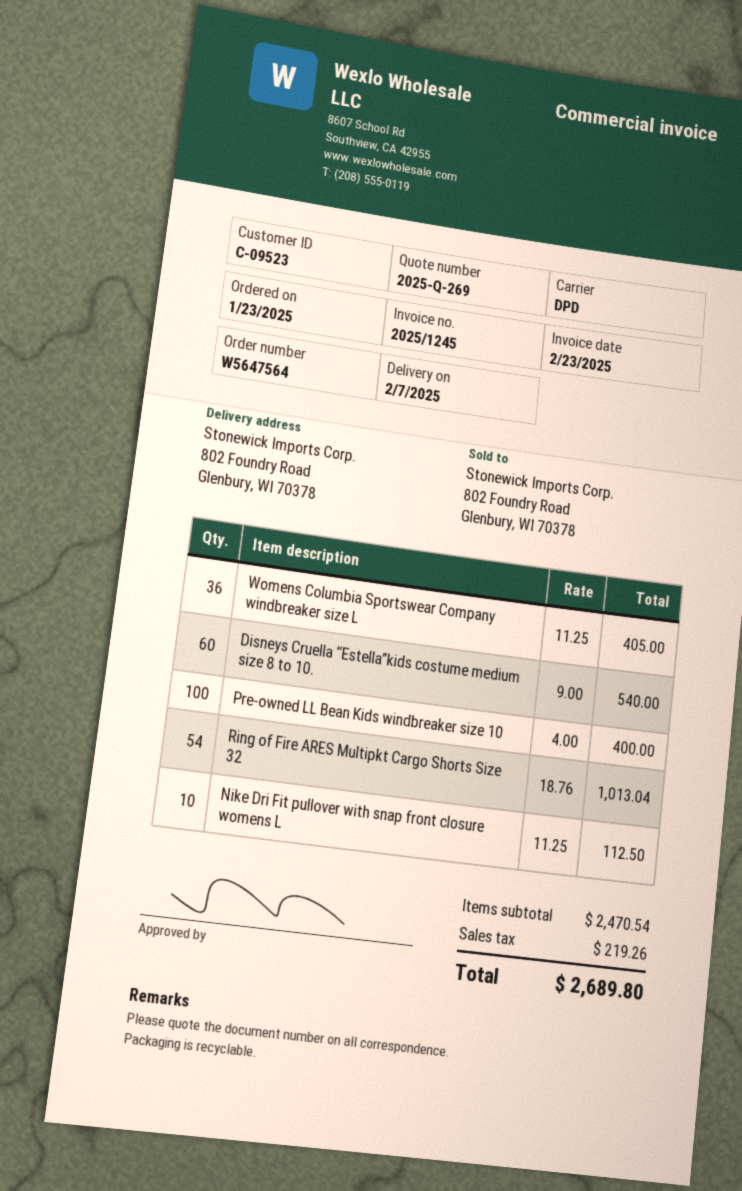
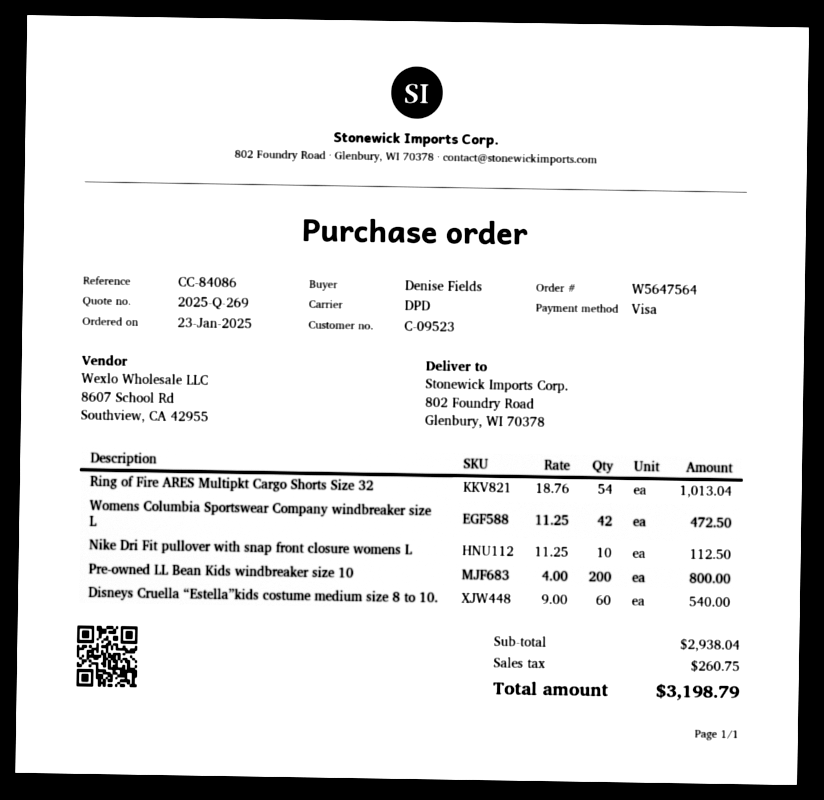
Womens Columbia Sportswear Company windbreaker size L: 36 x 11.25 = 405.00 -> 42 x 11.25 = 472.50
Pre-owned LL Bean Kids windbreaker size 10: 100 x 4.00 = 400.00 -> 200 x 4.00 = 800.00
subtotal: 2470.54 -> 2938.04
tax: 219.26 -> 260.75
total: 2689.80 -> 3198.79

